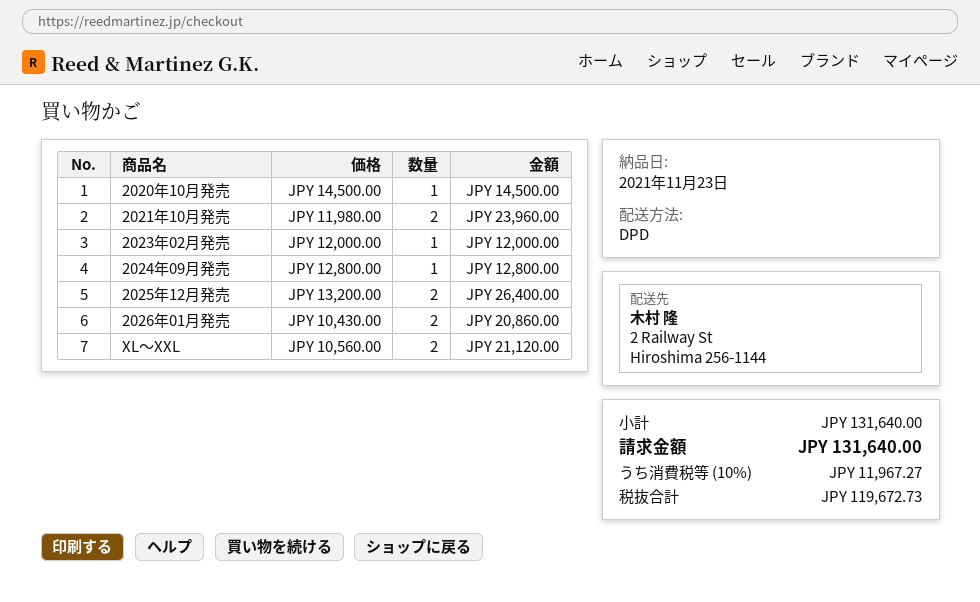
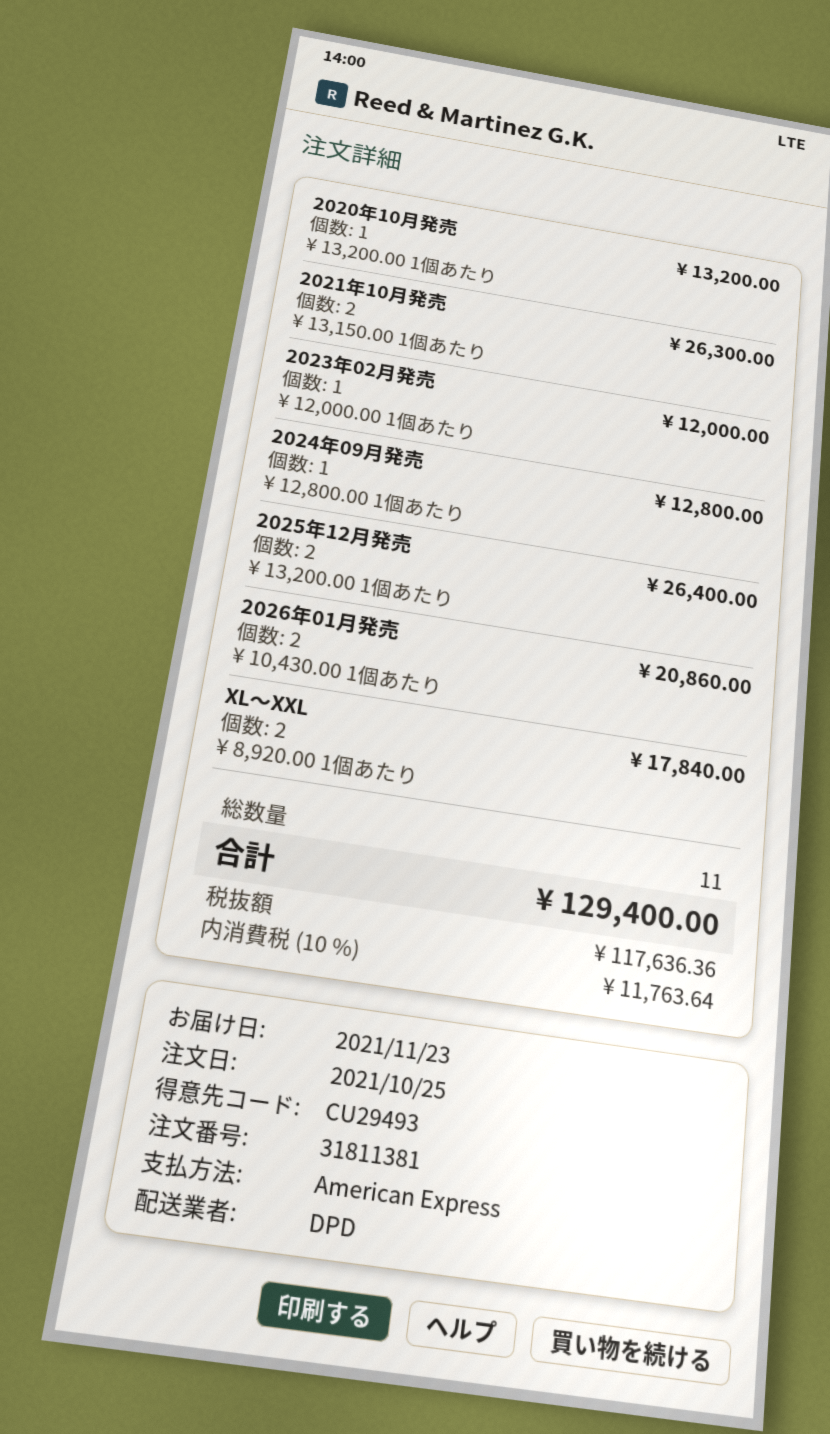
2020年10月発売: 1 x 14500.00 = 14500.00 -> 1 x 13200.00 = 13200.00
2021年10月発売: 2 x 11980.00 = 23960.00 -> 2 x 13150.00 = 26300.00
XL〜XXL: 2 x 10560.00 = 21120.00 -> 2 x 8920.00 = 17840.00
net: 119672.73 -> 117636.36
tax: 10% = 11967.27 -> 10% = 11763.64
total: 131640.00 -> 129400.00

